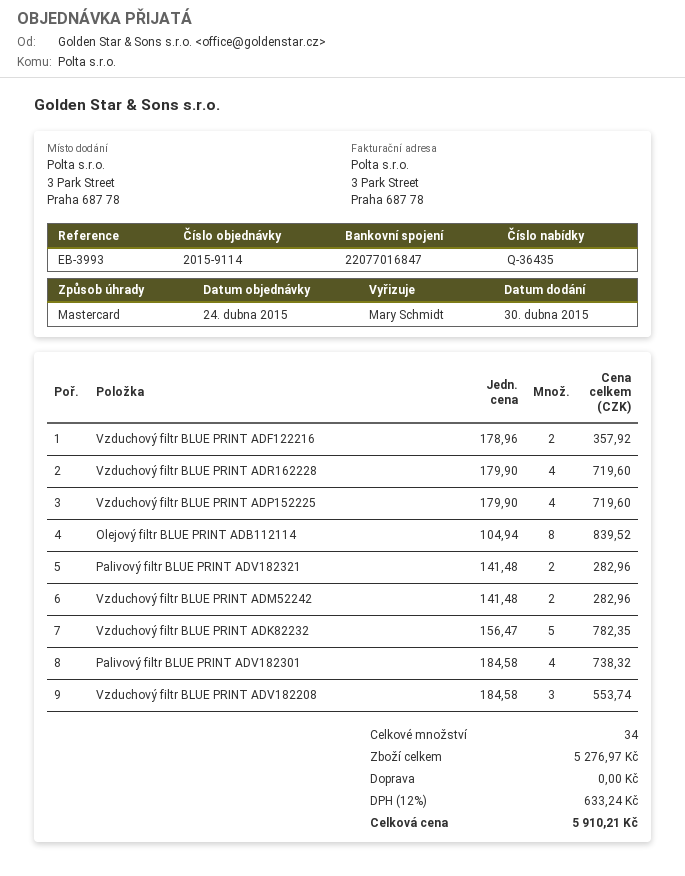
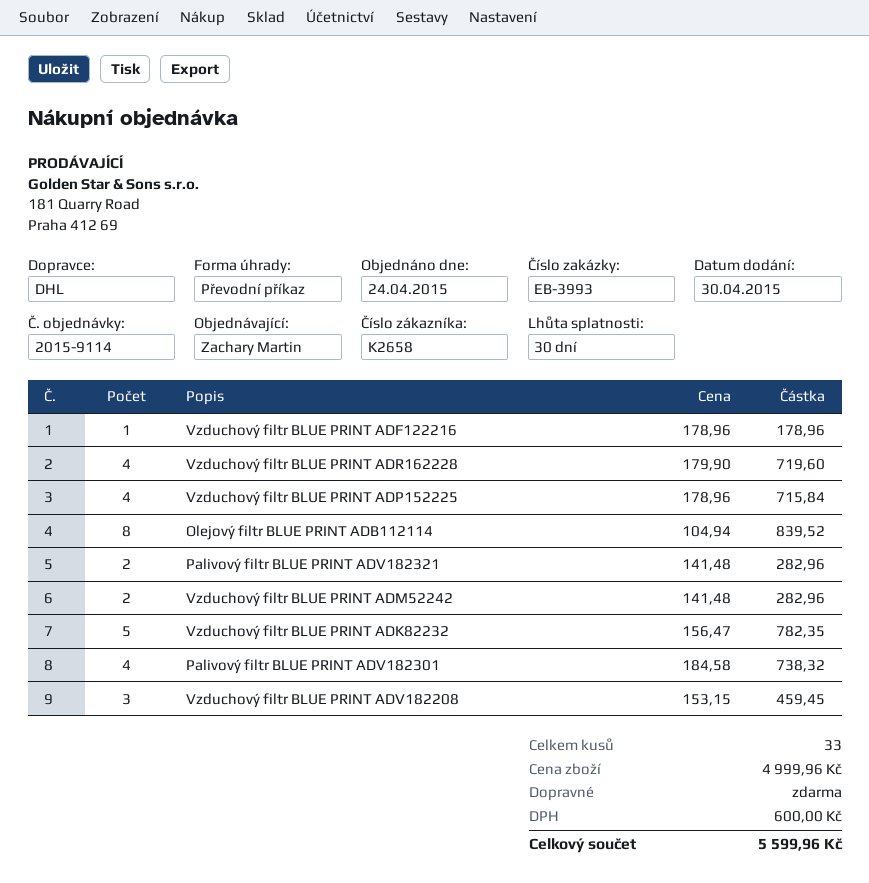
payment method: Mastercard -> bank transfer
Vzduchový filtr BLUE PRINT ADF122216: 2 x 178.96 = 357.92 -> 1 x 178.96 = 178.96
Vzduchový filtr BLUE PRINT ADP152225: 4 x 179.90 = 719.60 -> 4 x 178.96 = 715.84
Vzduchový filtr BLUE PRINT ADV182208: 3 x 184.58 = 553.74 -> 3 x 153.15 = 459.45
total quantity: 34 -> 33
subtotal: 5276.97 -> 4999.96
tax: 633.24 -> 600.00
total: 5910.21 -> 5599.96

